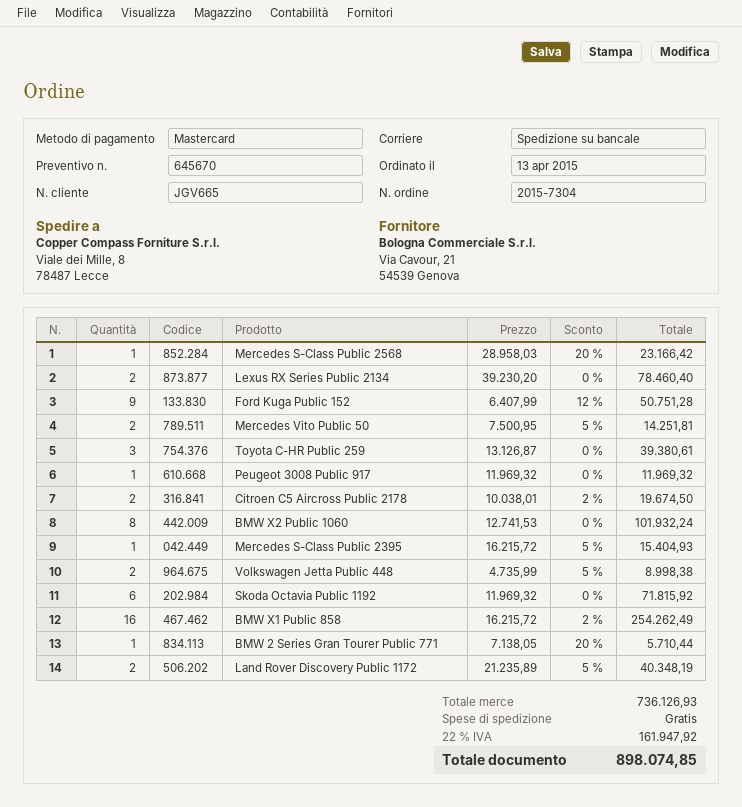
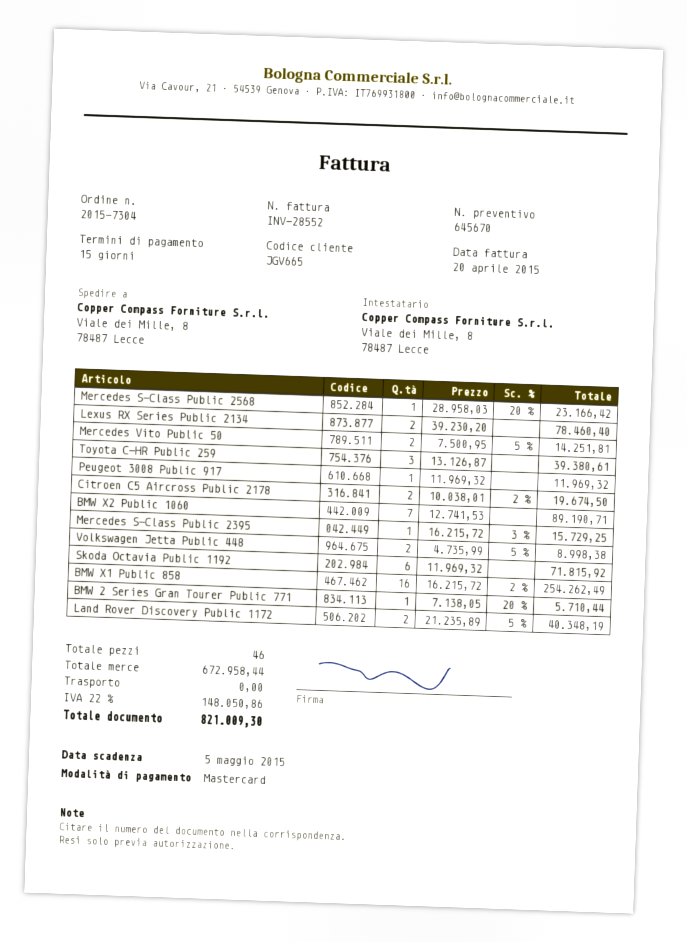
Ford Kuga Public 152: 9 x 6407.99 - 12% = 50751.28 -> none
BMW X2 Public 1060: 8 x 12741.53 = 101932.24 -> 7 x 12741.53 = 89190.71
Mercedes S-Class Public 2395: 1 x 16215.72 - 5% = 15404.93 -> 1 x 16215.72 - 3% = 15729.25
subtotal: 736126.93 -> 672958.44
tax: 22% = 161947.92 -> 22% = 148050.86
total: 898074.85 -> 821009.30

